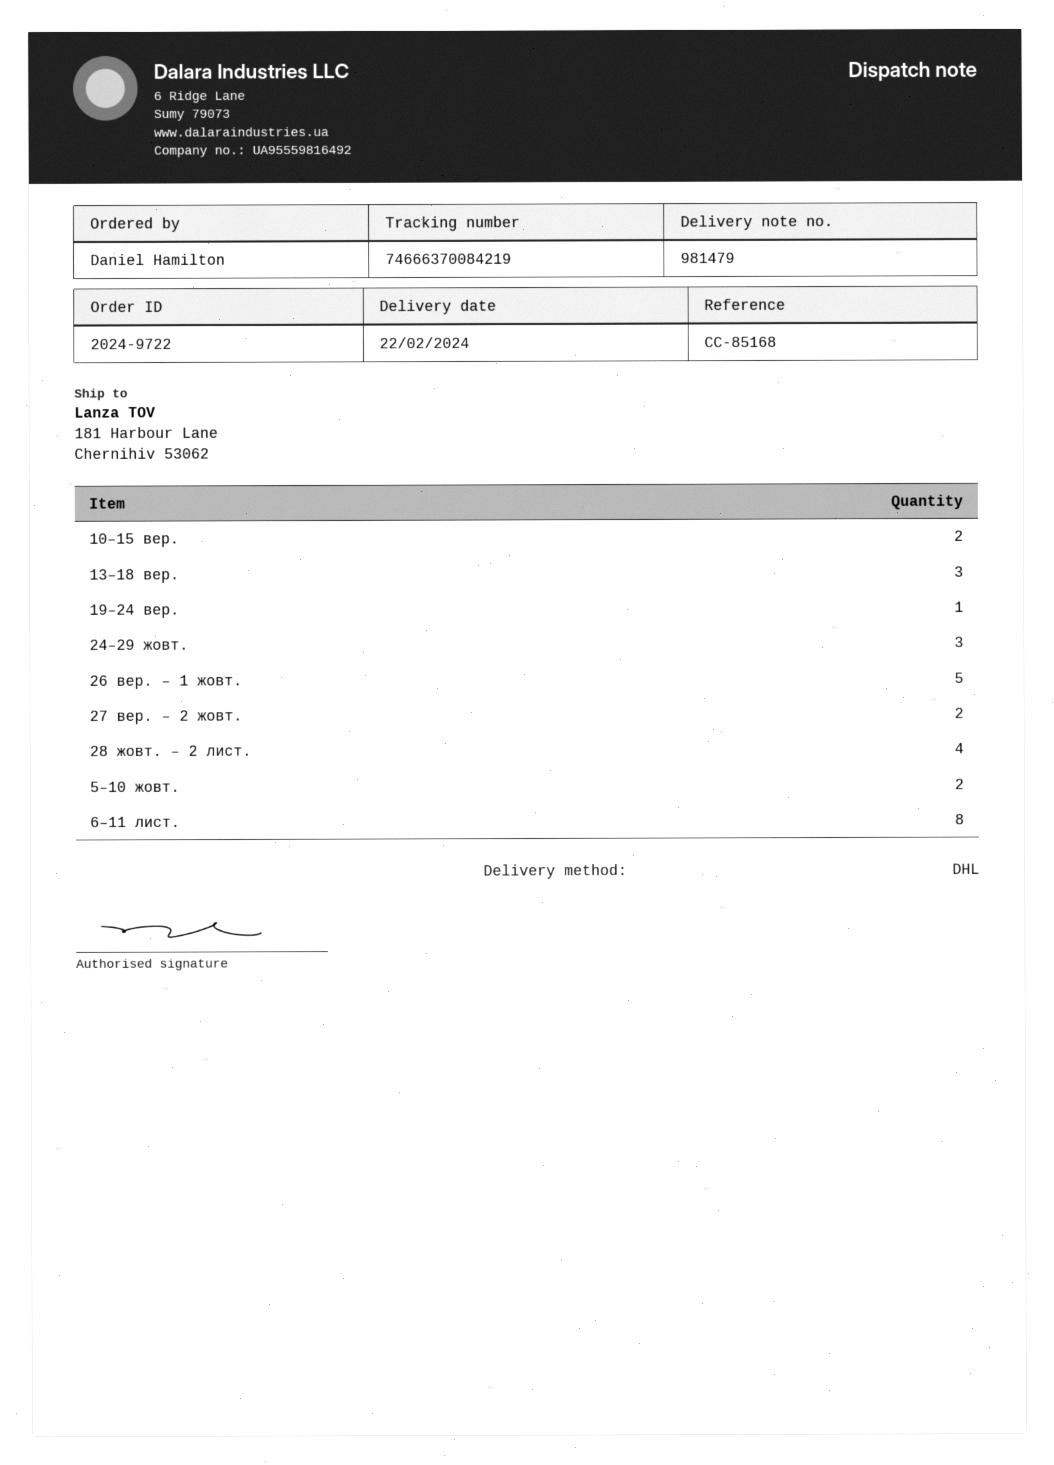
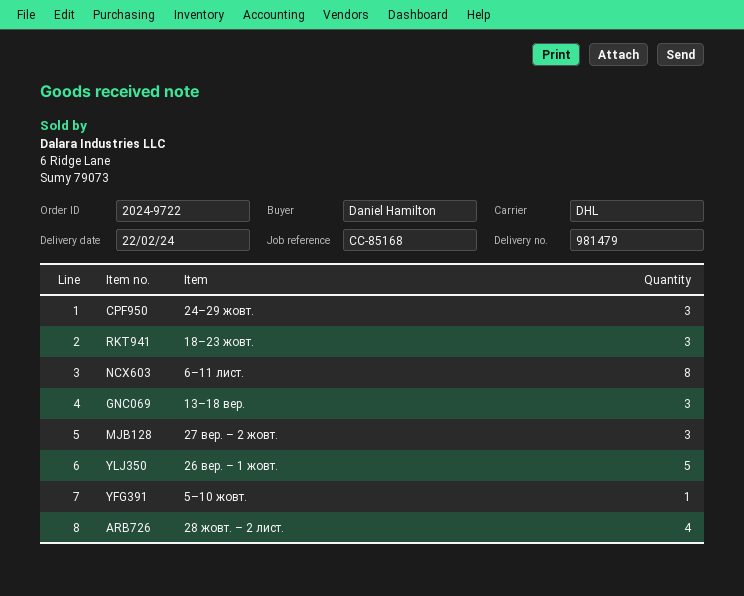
10–15 вер.: 2 -> none
19–24 вер.: 1 -> none
27 вер. – 2 жовт.: 2 -> 3
5–10 жовт.: 2 -> 1
18–23 жовт.: none -> 3

